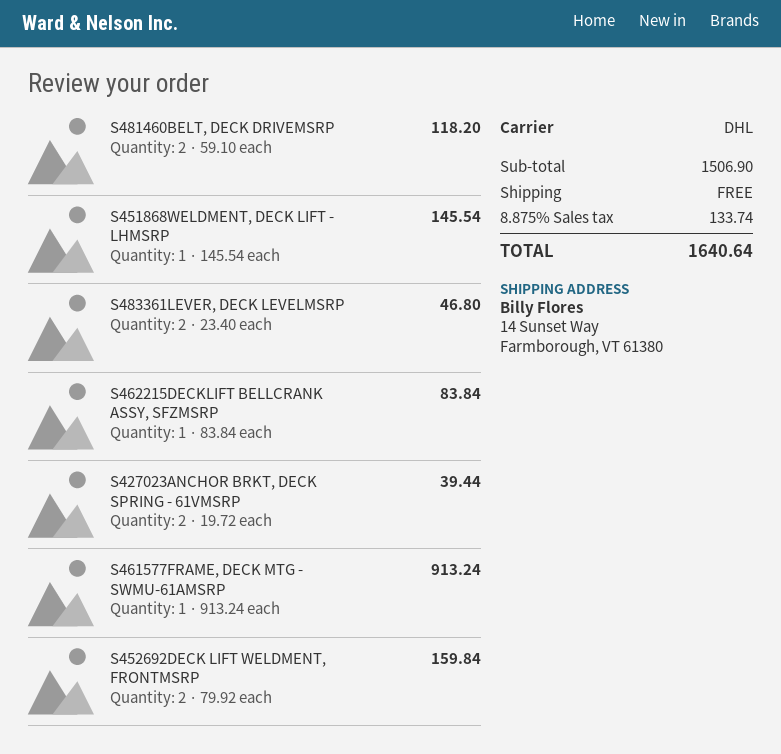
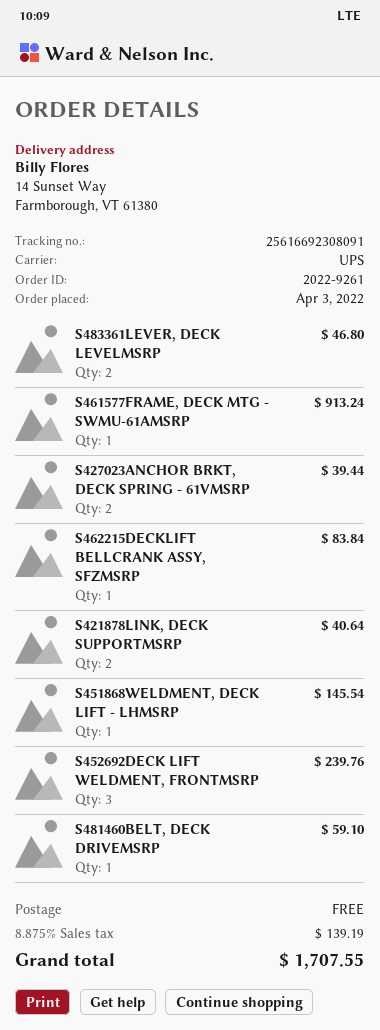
shipping method: DHL -> UPS
S481460BELT, DECK DRIVEMSRP: 2 for 118.20 -> 1 for 59.10
S452692DECK LIFT WELDMENT, FRONTMSRP: 2 for 159.84 -> 3 for 239.76
S421878LINK, DECK SUPPORTMSRP: none -> 2 for 40.64
tax: 8.875% = 133.74 -> 8.875% = 139.19
total: 1640.64 -> 1707.55

